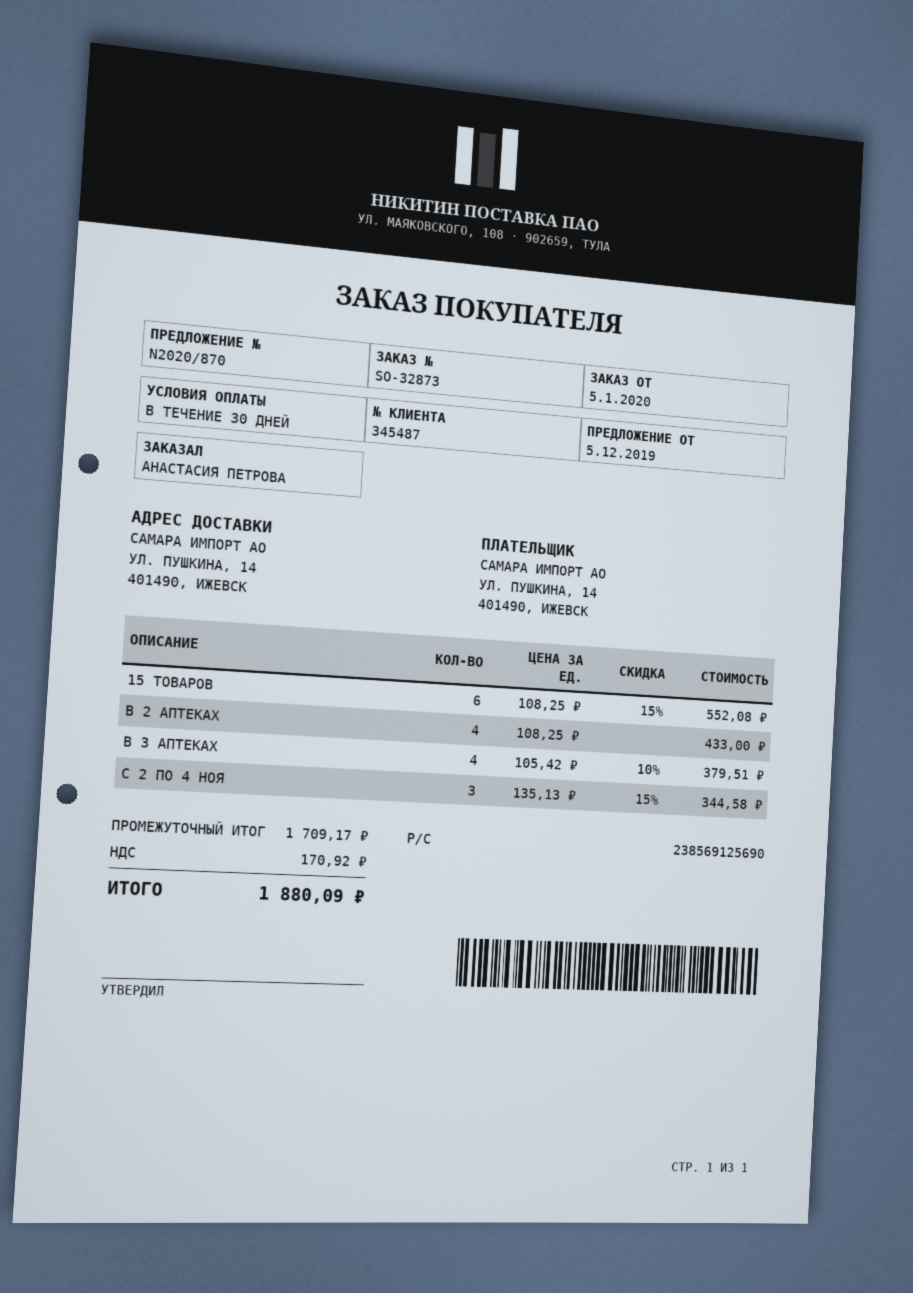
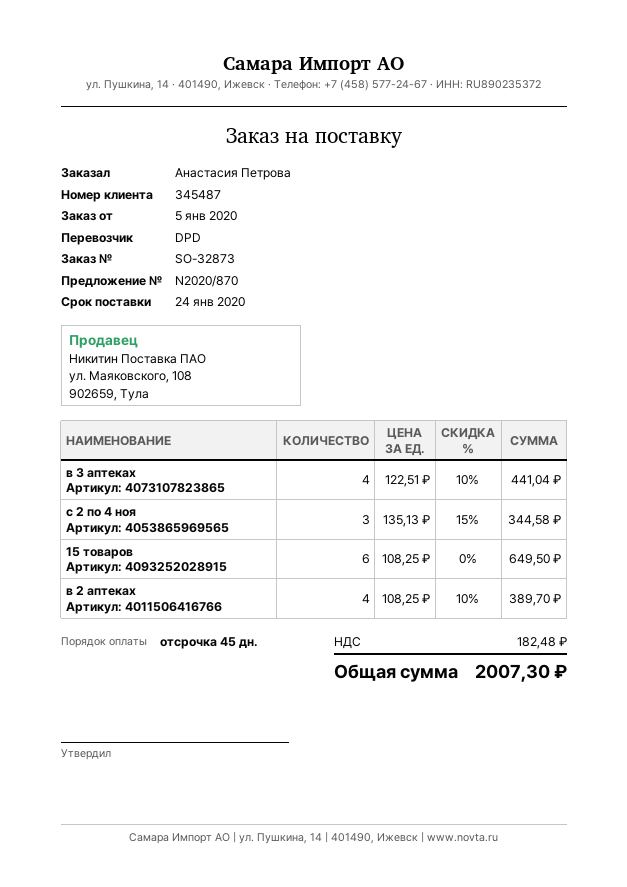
payment terms: 30 days -> 45 days
15 ТОВАРОВ: 6 x 108.25 - 15% = 552.08 -> 6 x 108.25 = 649.50
В 2 АПТЕКАХ: 4 x 108.25 = 433.00 -> 4 x 108.25 - 10% = 389.70
В 3 АПТЕКАХ: 4 x 105.42 - 10% = 379.51 -> 4 x 122.51 - 10% = 441.04
tax: 170.92 -> 182.48
total: 1880.09 -> 2007.30

